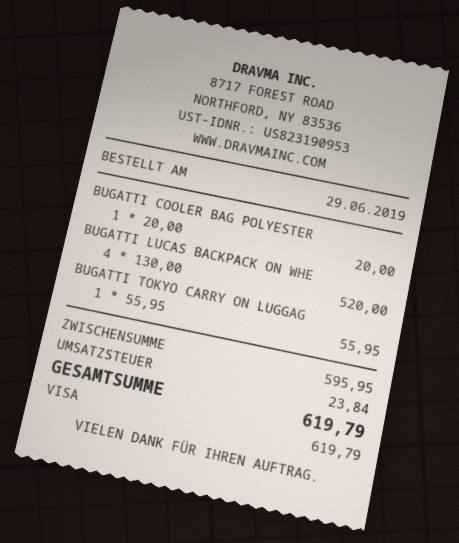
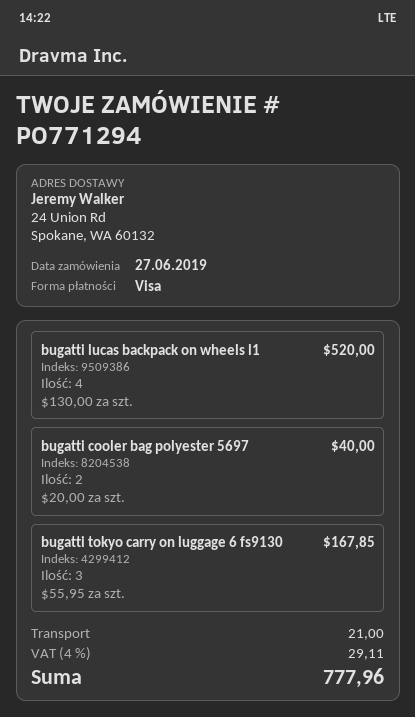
order date: 2019-06-29 -> 2019-06-27
BUGATTI COOLER BAG POLYESTER: 1 x 20.00 = 20.00 -> 2 x 20.00 = 40.00
BUGATTI TOKYO CARRY ON LUGGAG: 1 x 55.95 = 55.95 -> 3 x 55.95 = 167.85
shipping: none -> 21.00
tax: 23.84 -> 29.11
total: 619.79 -> 777.96

